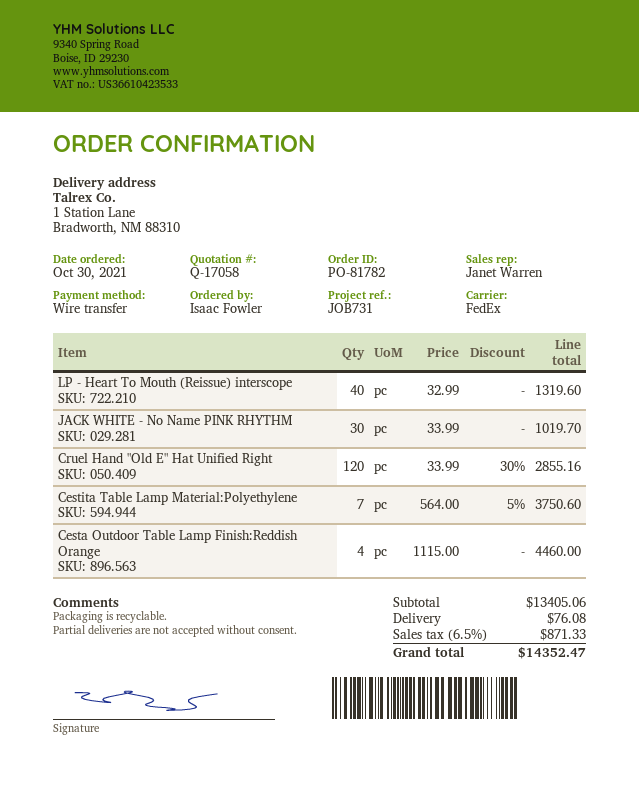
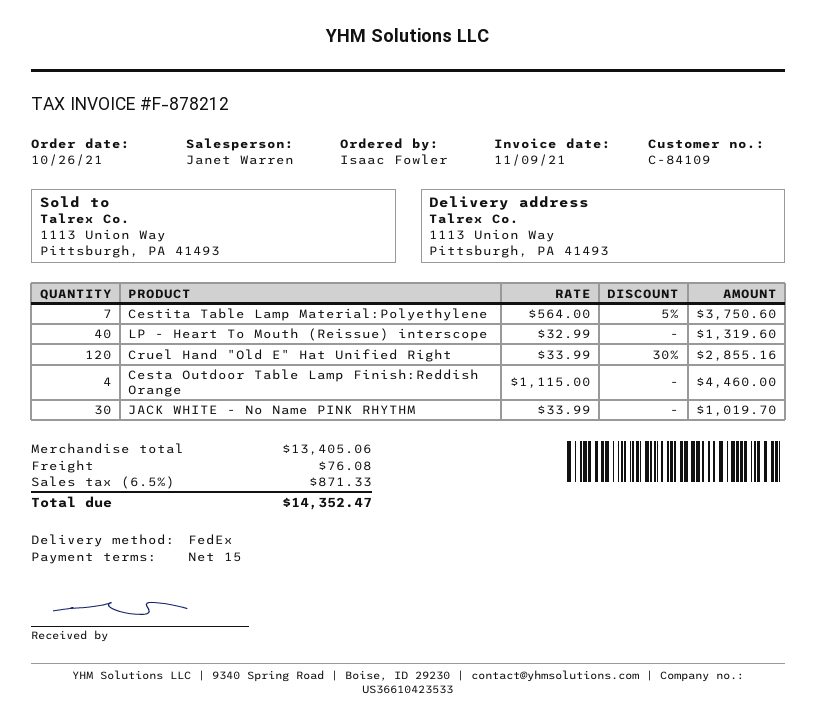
order date: 2021-10-30 -> 2021-10-26
ship to: 1 Station Lane, Bradworth, NM 88310 -> 1113 Union Way, Pittsburgh, PA 41493

